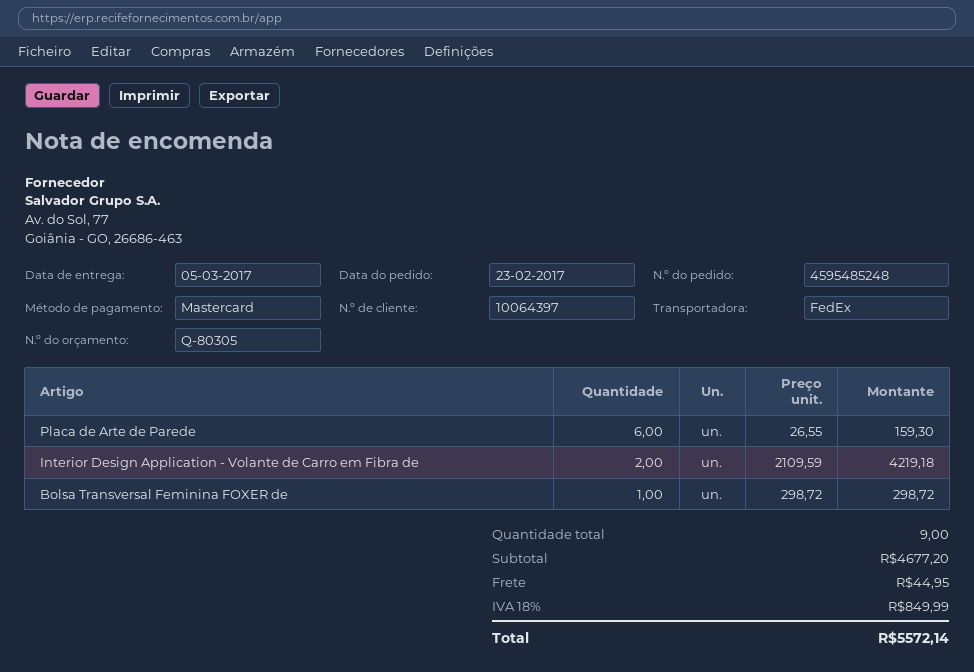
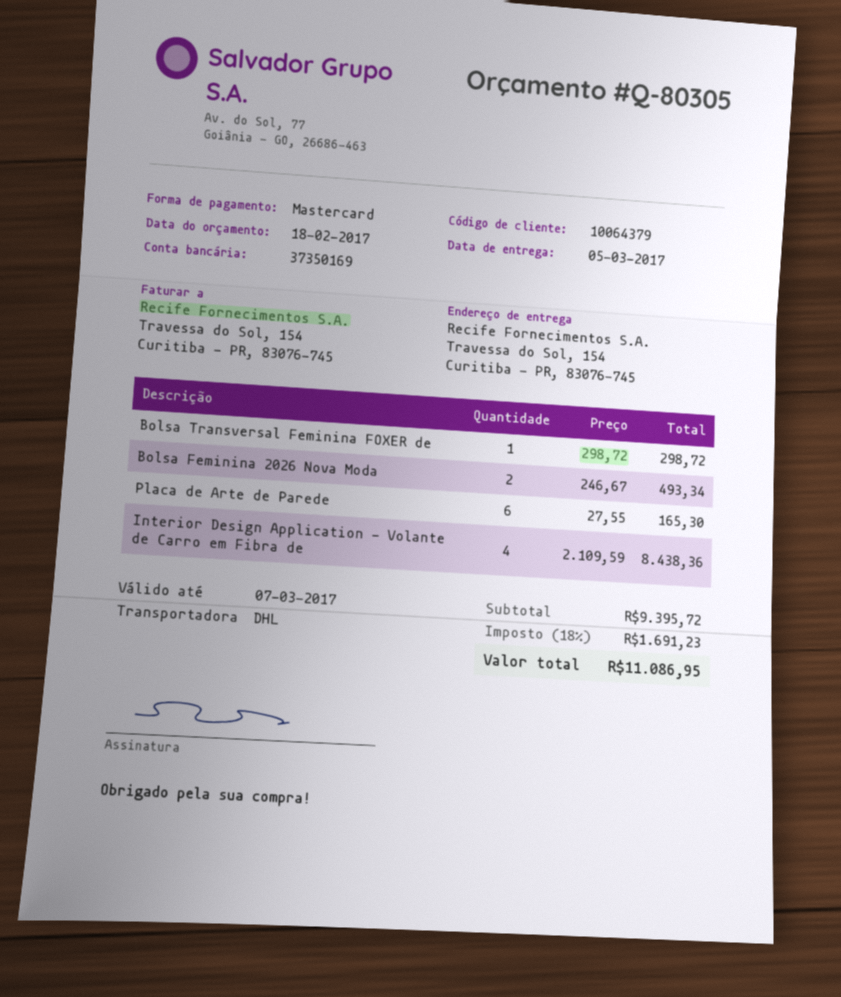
customer number: 10064397 -> 10064379
shipping method: FedEx -> DHL
Placa de Arte de Parede: 6 x 26.55 = 159.30 -> 6 x 27.55 = 165.30
Interior Design Application - Volante de Carro em Fibra de: 2 x 2109.59 = 4219.18 -> 4 x 2109.59 = 8438.36
Bolsa Feminina 2026 Nova Moda: none -> 2 x 246.67 = 493.34
subtotal: 4677.20 -> 9395.72
shipping: 44.95 -> none
tax: 18% = 849.99 -> 18% = 1691.23
total: 5572.14 -> 11086.95

